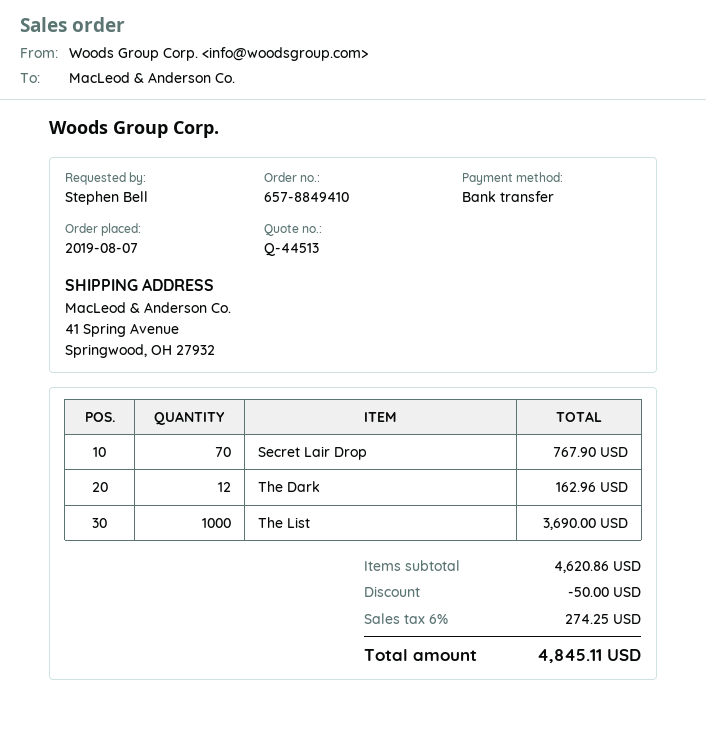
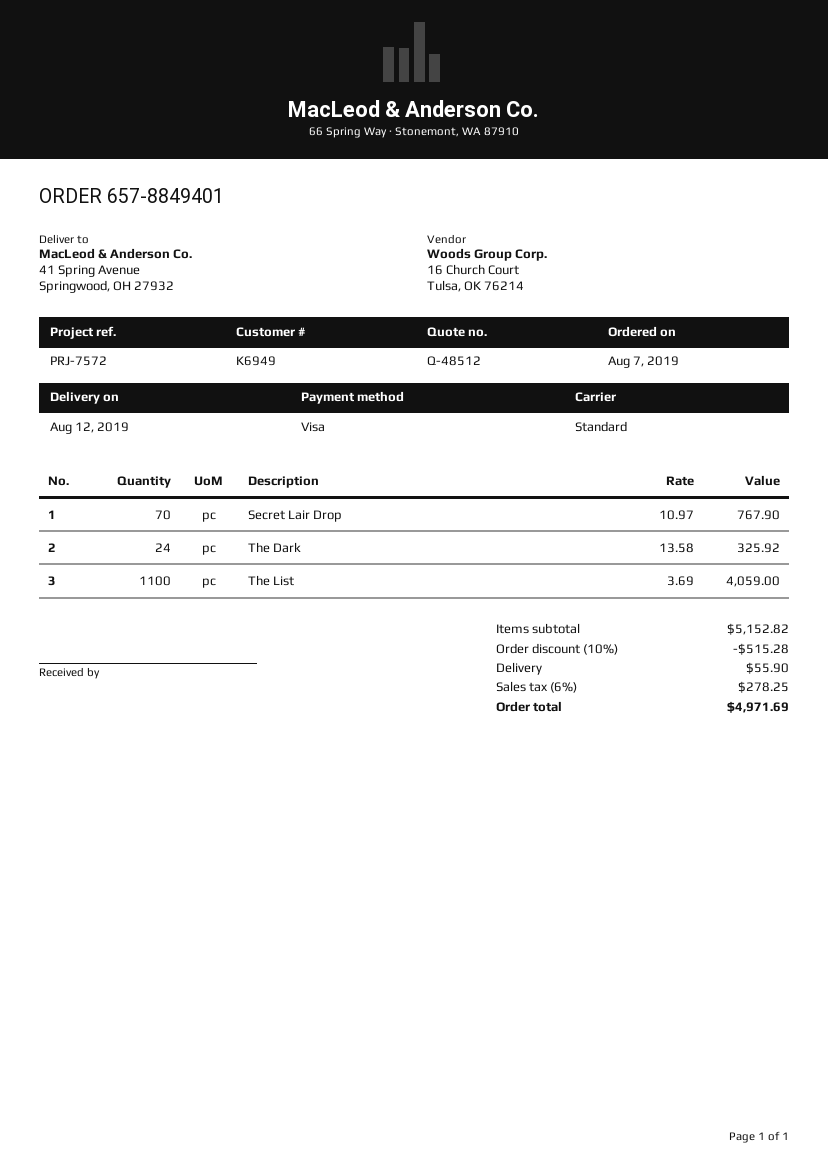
quote number: Q-44513 -> Q-48512
order number: 657-8849410 -> 657-8849401
payment method: bank transfer -> Visa
The Dark: 12 for 162.96 -> 24 for 325.92
The List: 1000 for 3690.00 -> 1100 for 4059.00
subtotal: 4620.86 -> 5152.82
discount: 50.00 -> 515.28
shipping: none -> 55.90
tax: 6% = 274.25 -> 6% = 278.25
total: 4845.11 -> 4971.69

